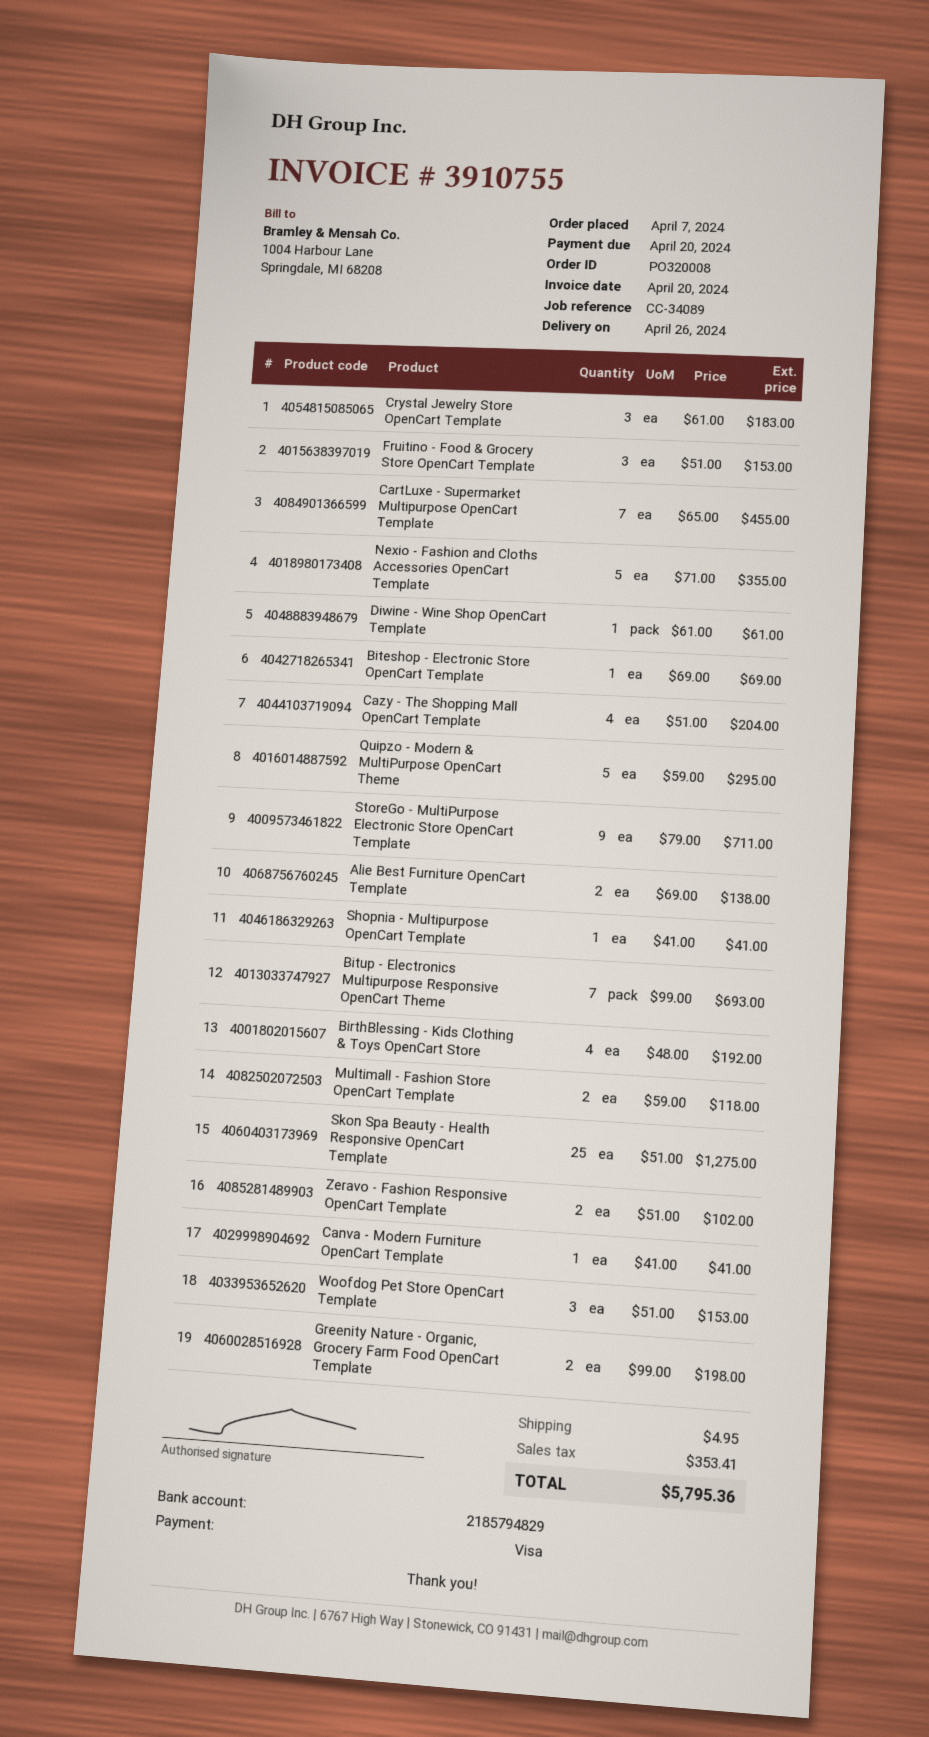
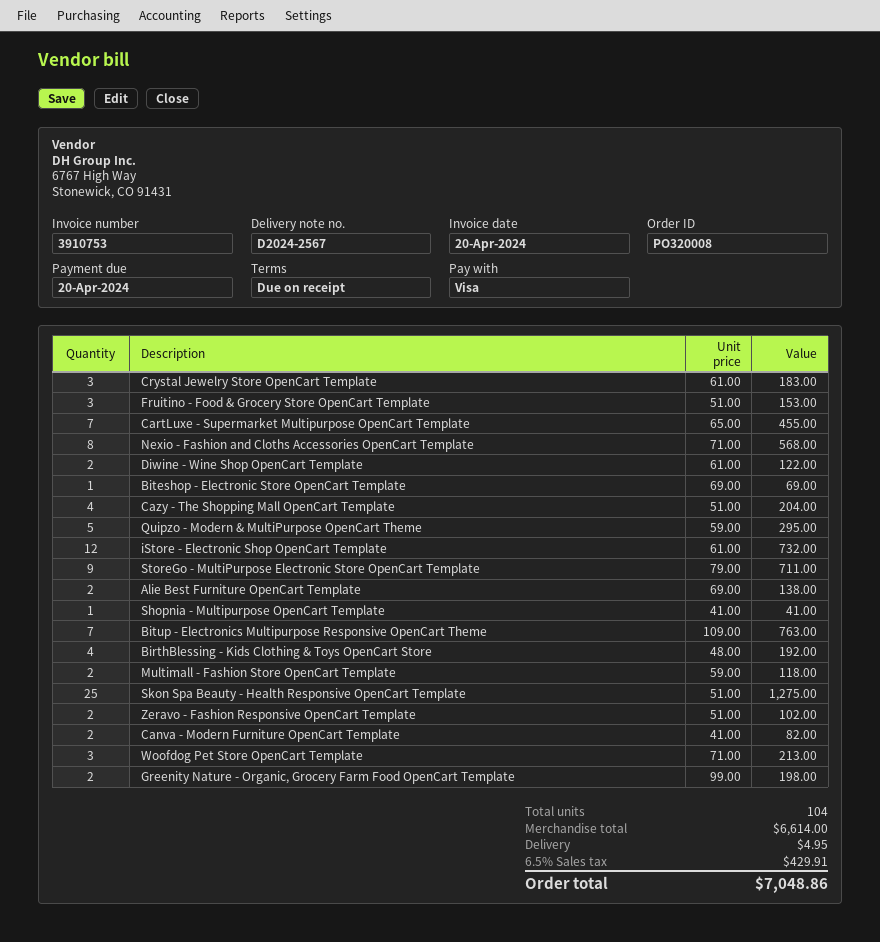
invoice number: 3910755 -> 3910753
Nexio - Fashion and Cloths Accessories OpenCart Template: 5 x 71.00 = 355.00 -> 8 x 71.00 = 568.00
Diwine - Wine Shop OpenCart Template: 1 x 61.00 = 61.00 -> 2 x 61.00 = 122.00
Bitup - Electronics Multipurpose Responsive OpenCart Theme: 7 x 99.00 = 693.00 -> 7 x 109.00 = 763.00
Canva - Modern Furniture OpenCart Template: 1 x 41.00 = 41.00 -> 2 x 41.00 = 82.00
Woofdog Pet Store OpenCart Template: 3 x 51.00 = 153.00 -> 3 x 71.00 = 213.00
iStore - Electronic Shop OpenCart Template: none -> 12 x 61.00 = 732.00
tax: 353.41 -> 429.91
total: 5795.36 -> 7048.86

